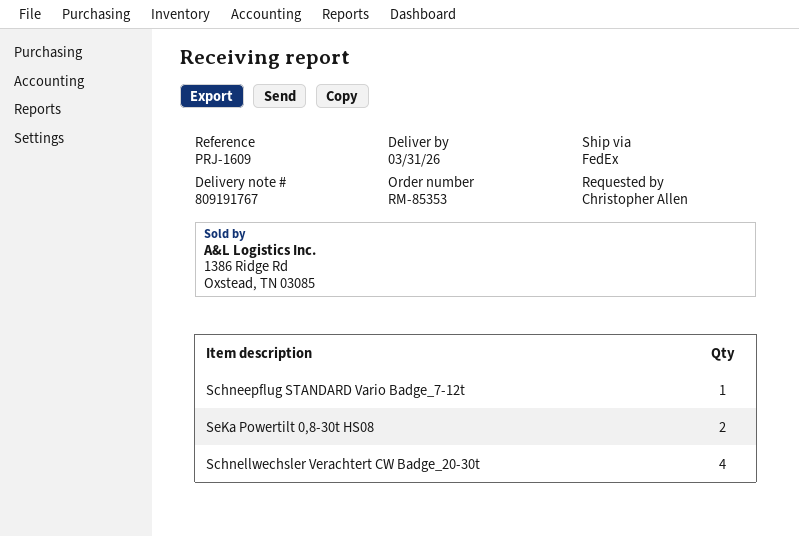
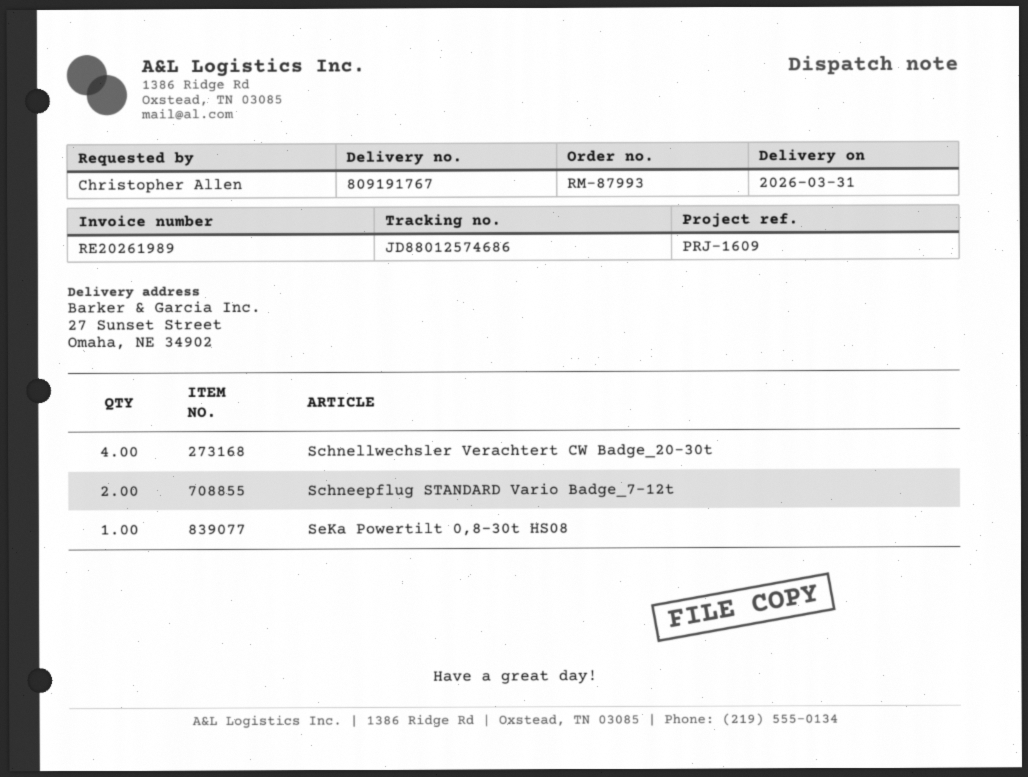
order number: RM-85353 -> RM-87993
Schneepflug STANDARD Vario Badge_7-12t: 1 -> 2
SeKa Powertilt 0,8-30t HS08: 2 -> 1

